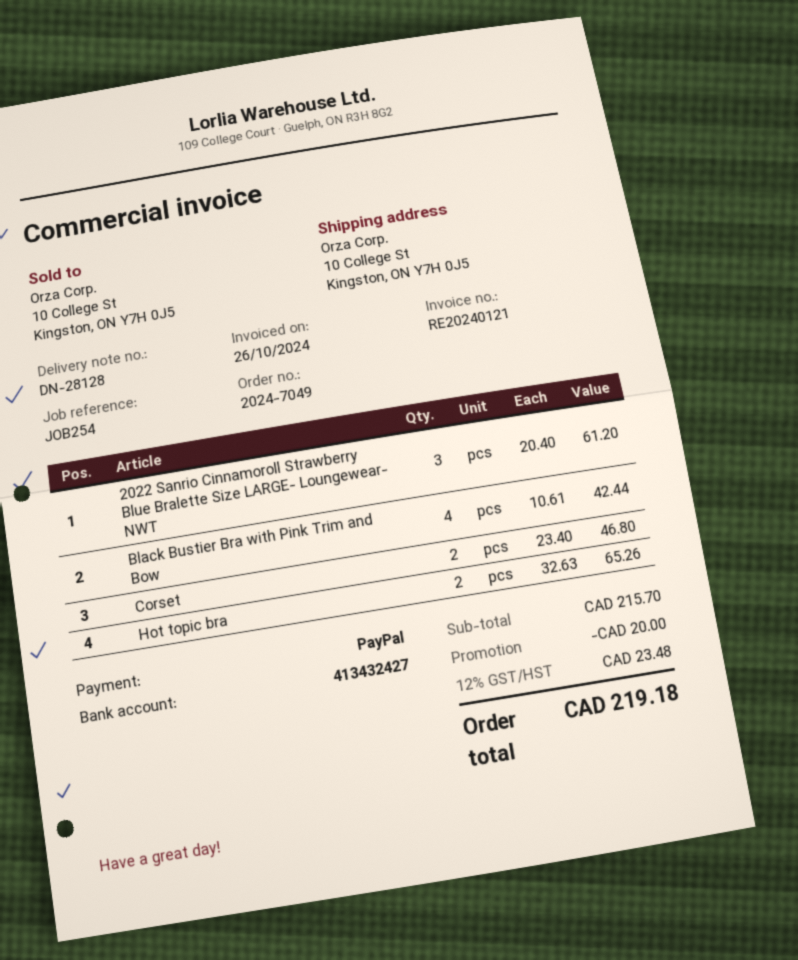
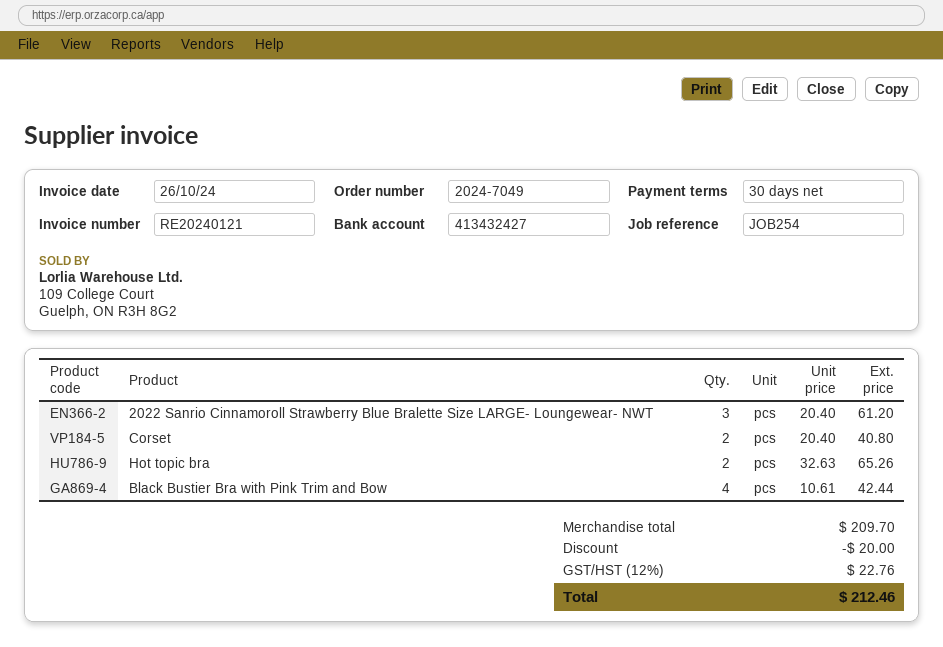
Corset: 2 x 23.40 = 46.80 -> 2 x 20.40 = 40.80
subtotal: 215.70 -> 209.70
tax: 12% = 23.48 -> 12% = 22.76
total: 219.18 -> 212.46

